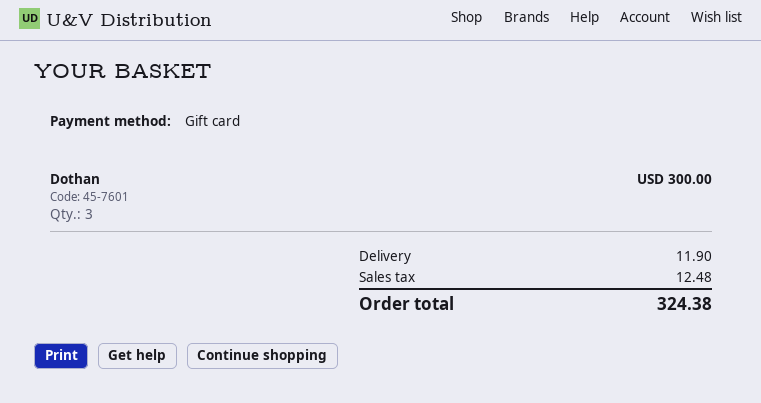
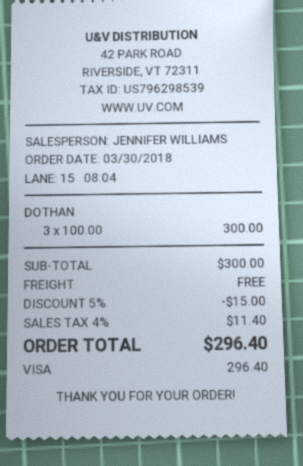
payment method: gift card -> Visa
discount: none -> 5% = 15.00
shipping: 11.90 -> 0.00
tax: 12.48 -> 11.40
total: 324.38 -> 296.40

